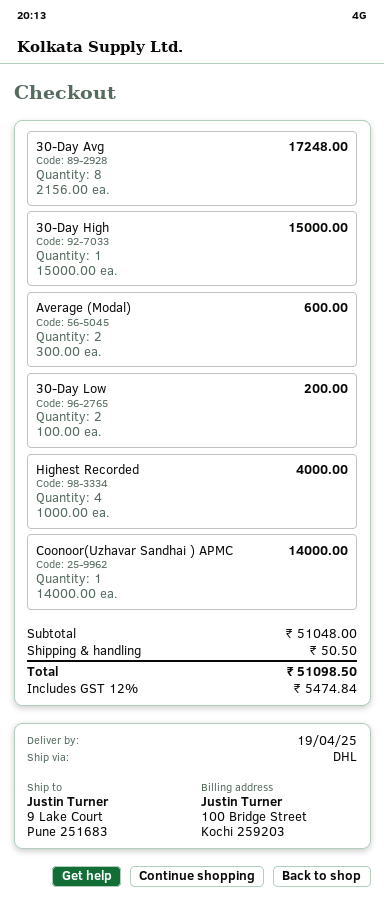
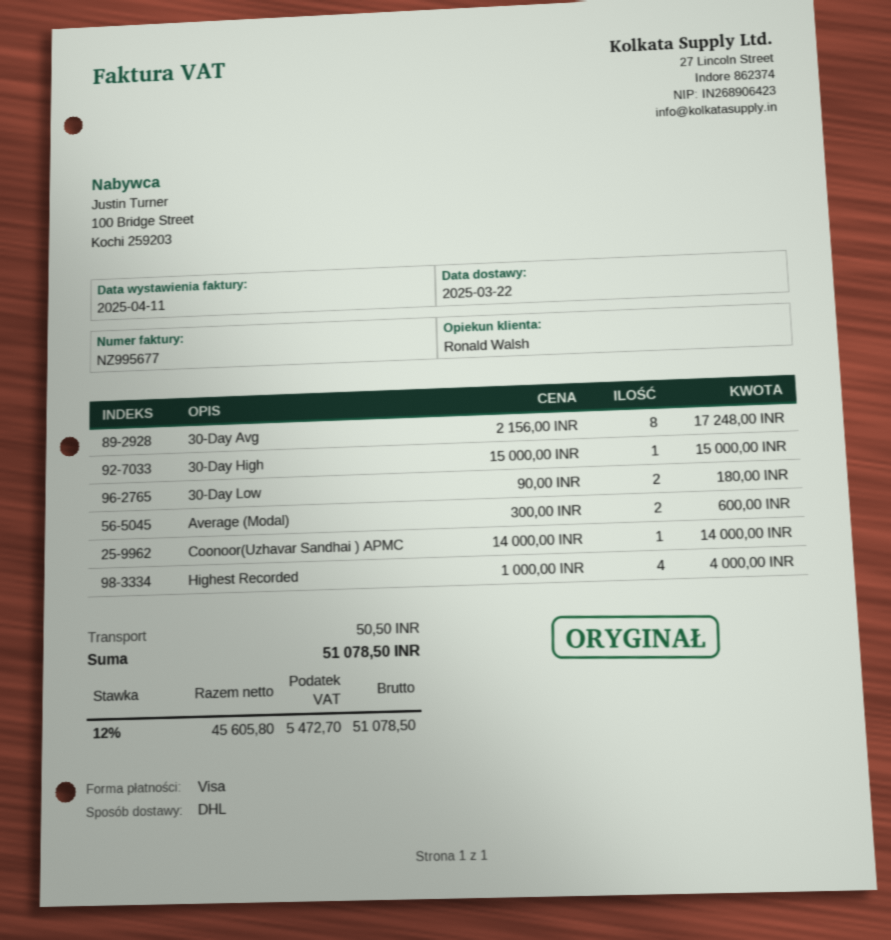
delivery date: 2025-04-19 -> 2025-03-22
30-Day Low: 2 x 100.00 = 200.00 -> 2 x 90.00 = 180.00
tax: 12% = 5474.84 -> 12% = 5472.70
total: 51098.50 -> 51078.50

